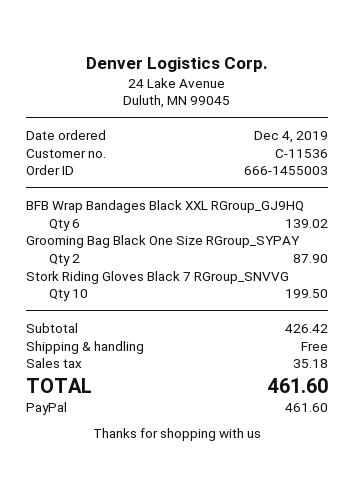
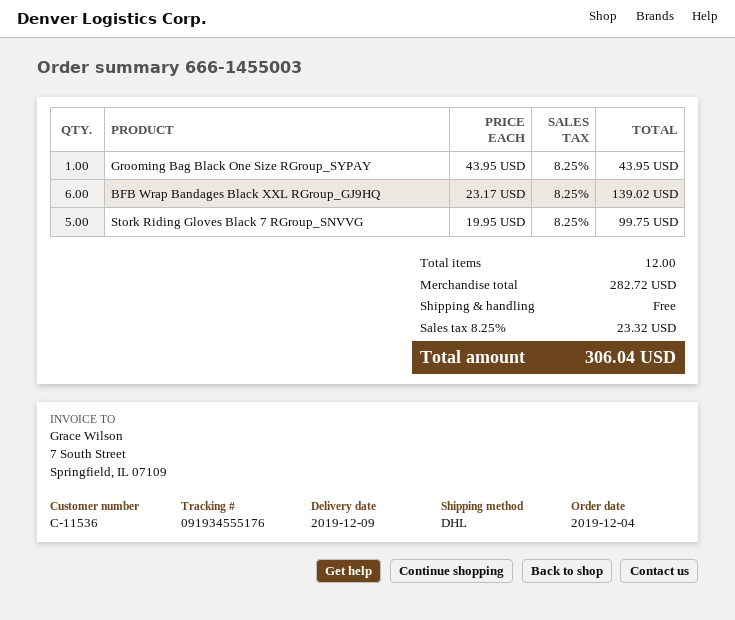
Grooming Bag Black One Size RGroup_SYPAY: 2 for 87.90 -> 1 for 43.95
Stork Riding Gloves Black 7 RGroup_SNVVG: 10 for 199.50 -> 5 for 99.75
subtotal: 426.42 -> 282.72
tax: 35.18 -> 23.32
total: 461.60 -> 306.04

